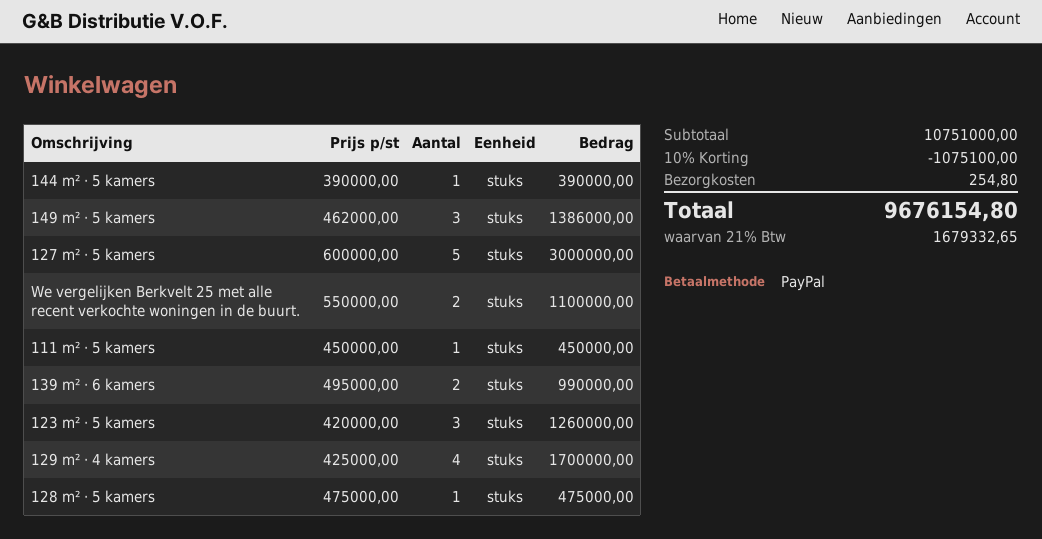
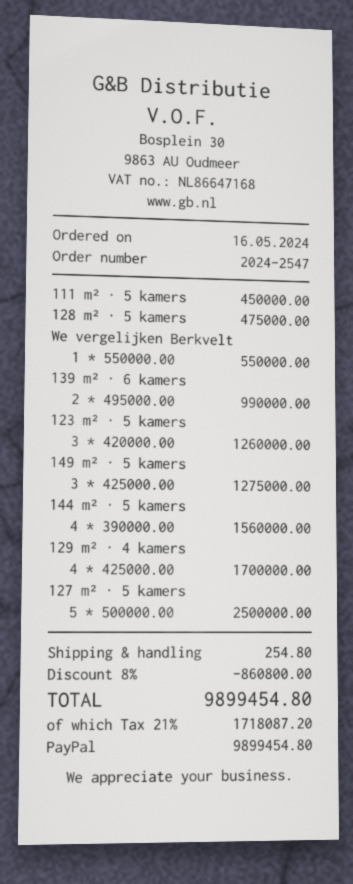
144 m² · 5 kamers: 1 x 390000.00 = 390000.00 -> 4 x 390000.00 = 1560000.00
149 m² · 5 kamers: 3 x 462000.00 = 1386000.00 -> 3 x 425000.00 = 1275000.00
127 m² · 5 kamers: 5 x 600000.00 = 3000000.00 -> 5 x 500000.00 = 2500000.00
We vergelijken Berkvelt 25 met alle recent verkochte woningen in de buurt.: 2 x 550000.00 = 1100000.00 -> 1 x 550000.00 = 550000.00
discount: 10% = 1075100.00 -> 8% = 860800.00
tax: 21% = 1679332.65 -> 21% = 1718087.20
total: 9676154.80 -> 9899454.80

